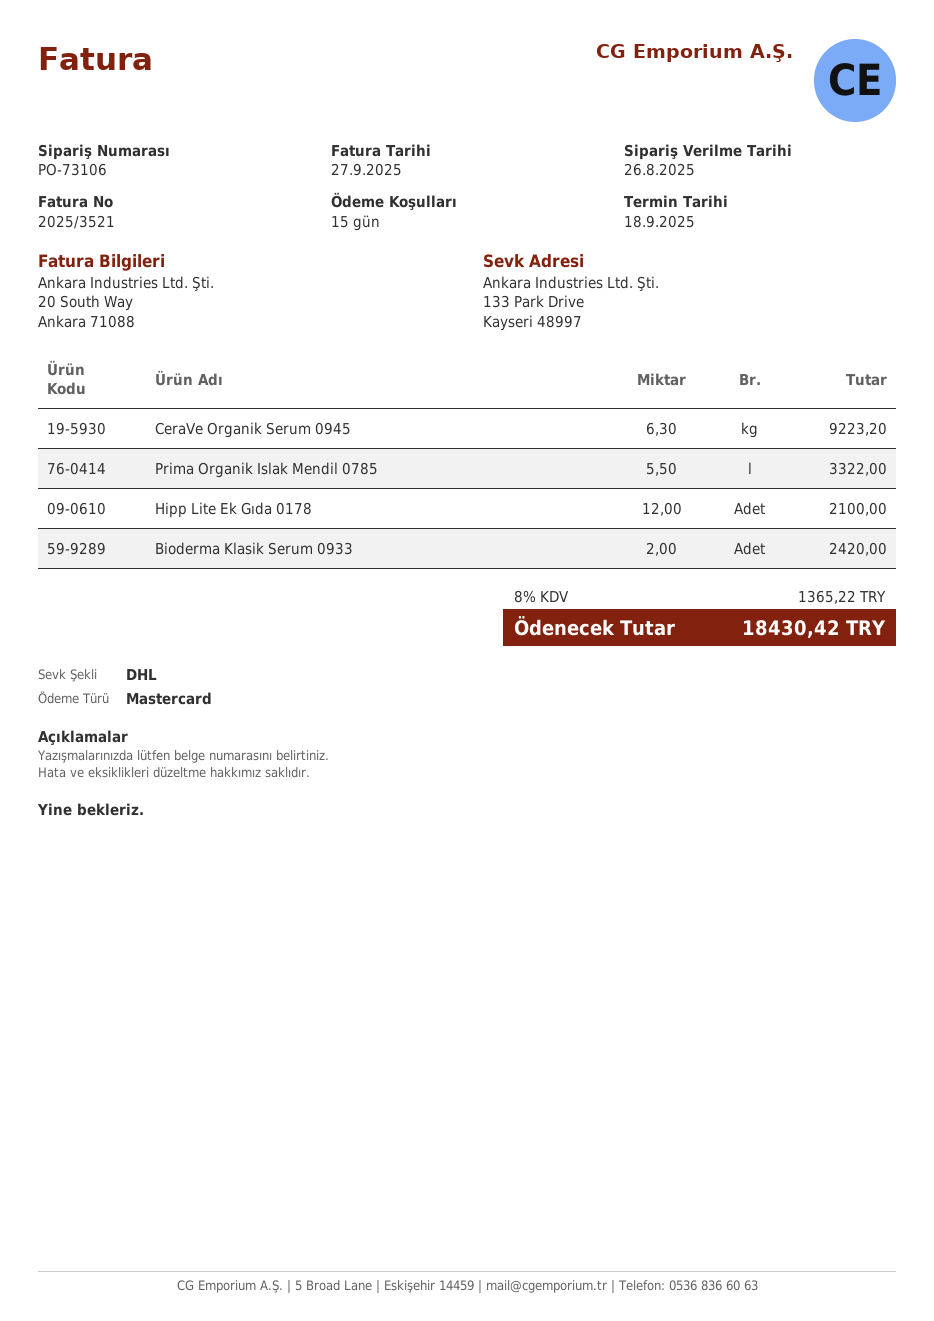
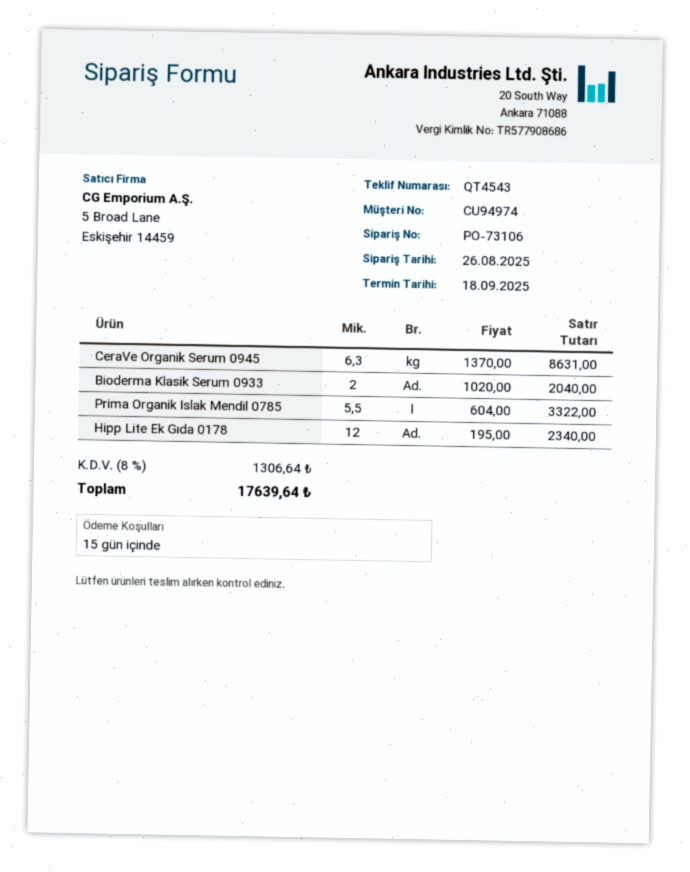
CeraVe Organik Serum 0945: 6.3 for 9223.20 -> 6.3 for 8631.00
Hipp Lite Ek Gıda 0178: 12 for 2100.00 -> 12 for 2340.00
Bioderma Klasik Serum 0933: 2 for 2420.00 -> 2 for 2040.00
tax: 8% = 1365.22 -> 8% = 1306.64
total: 18430.42 -> 17639.64

